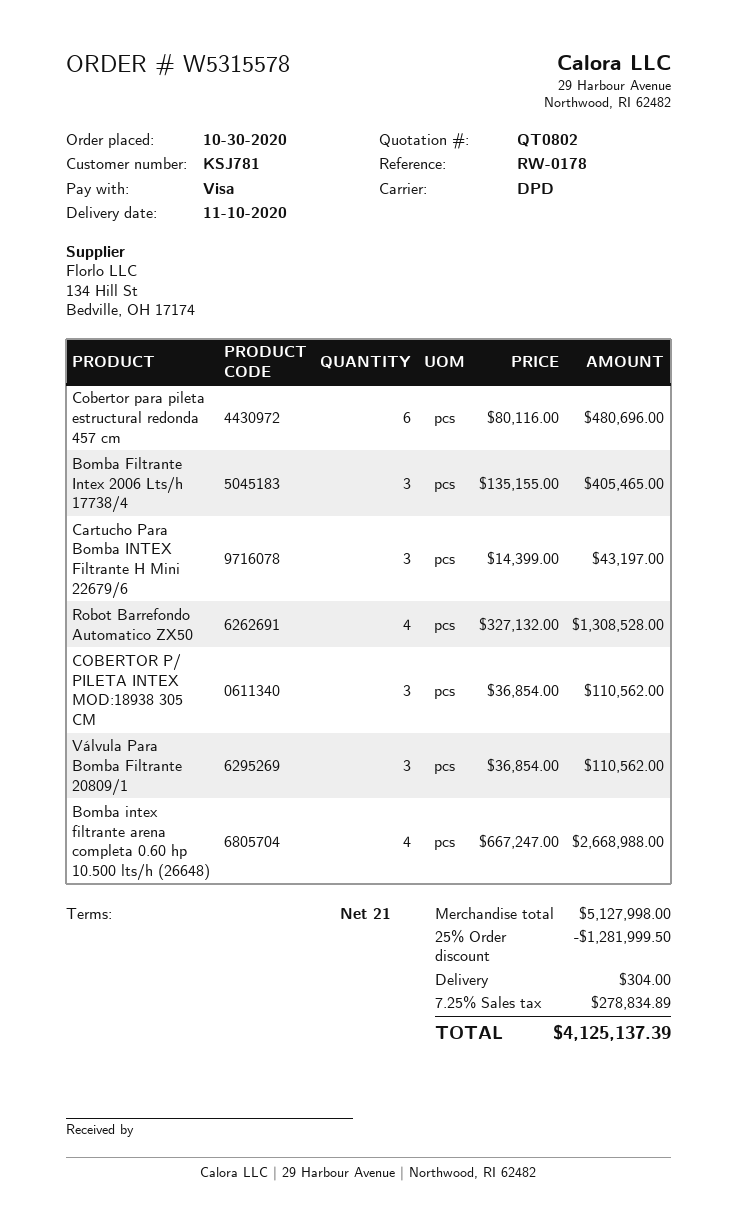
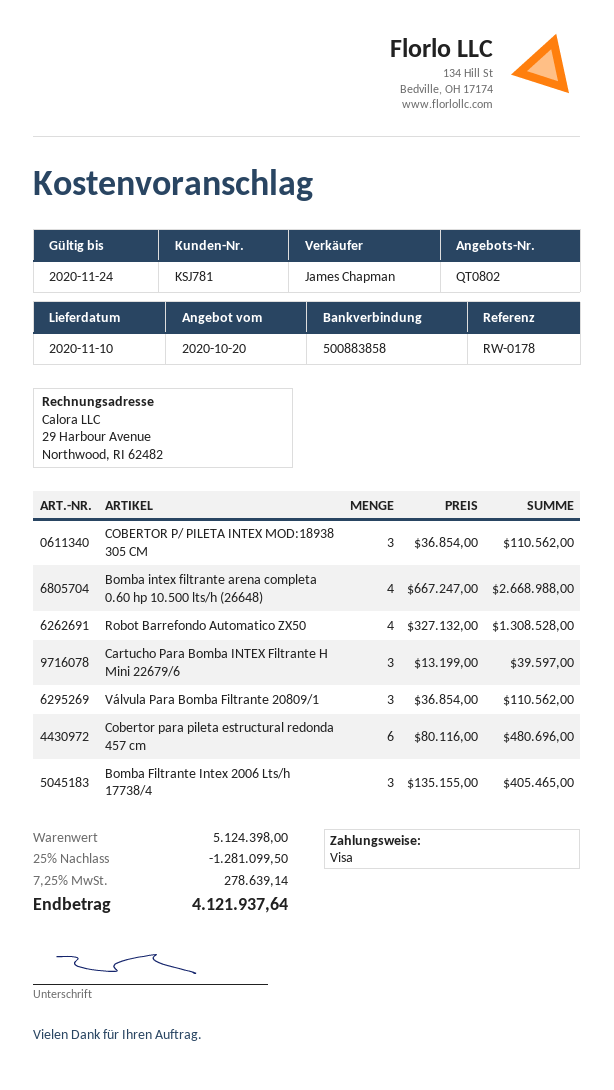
Cartucho Para Bomba INTEX Filtrante H Mini 22679/6: 3 x 14399.00 = 43197.00 -> 3 x 13199.00 = 39597.00
subtotal: 5127998.00 -> 5124398.00
discount: 25% = 1281999.50 -> 25% = 1281099.50
shipping: 304.00 -> none
tax: 7.25% = 278834.89 -> 7.25% = 278639.14
total: 4125137.39 -> 4121937.64

